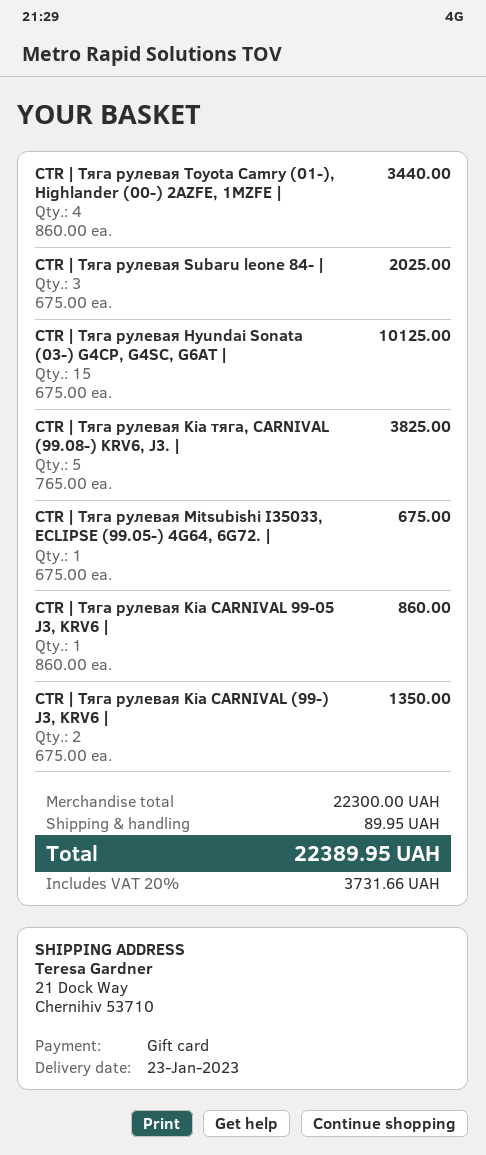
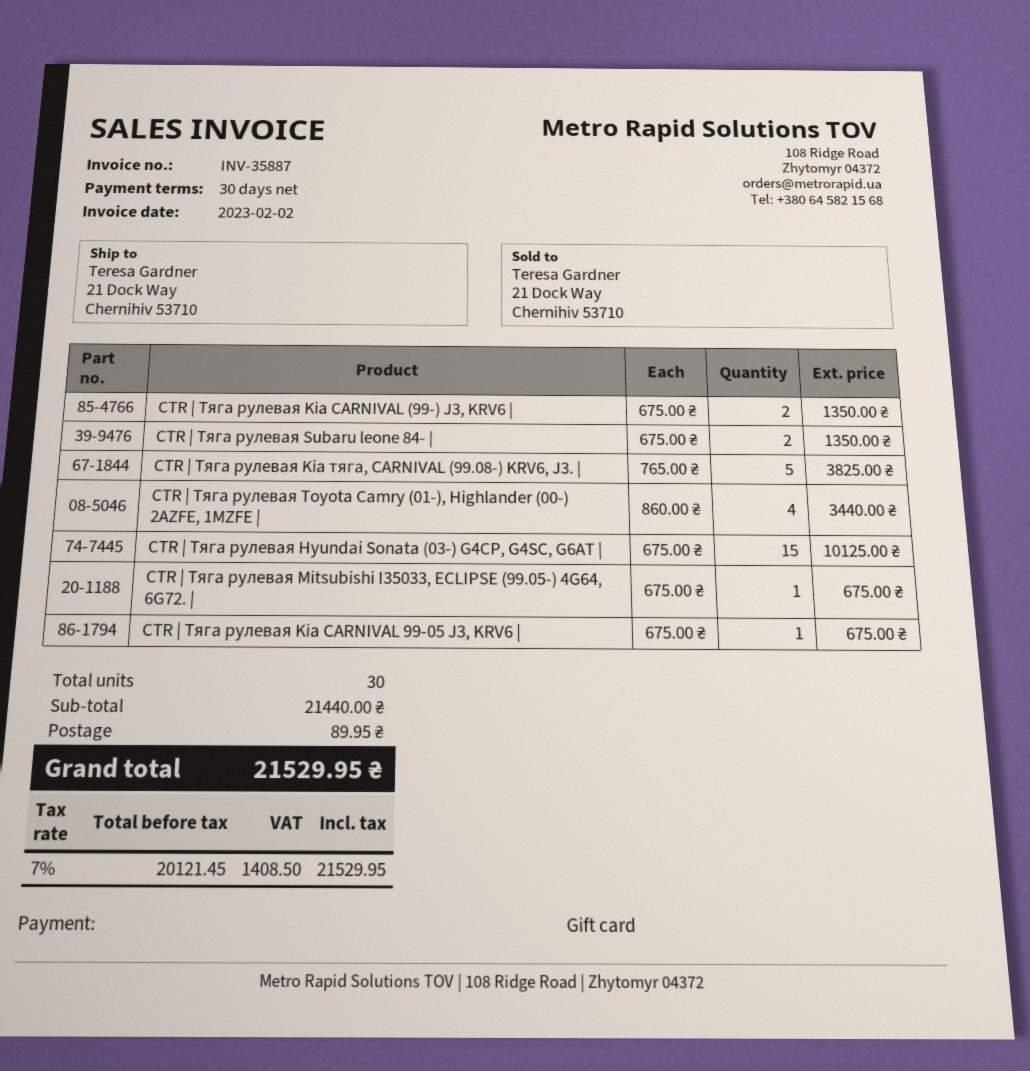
CTR | Тяга рулевая Subaru leone 84- |: 3 x 675.00 = 2025.00 -> 2 x 675.00 = 1350.00
CTR | Тяга рулевая Kia CARNIVAL 99-05 J3, KRV6 |: 1 x 860.00 = 860.00 -> 1 x 675.00 = 675.00
subtotal: 22300.00 -> 21440.00
tax: 20% = 3731.66 -> 7% = 1408.50
total: 22389.95 -> 21529.95

